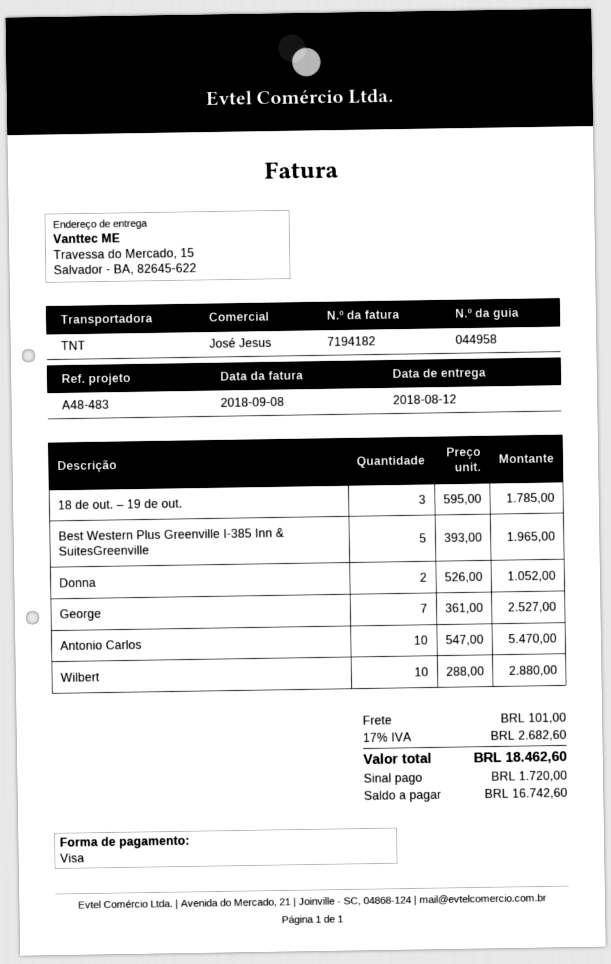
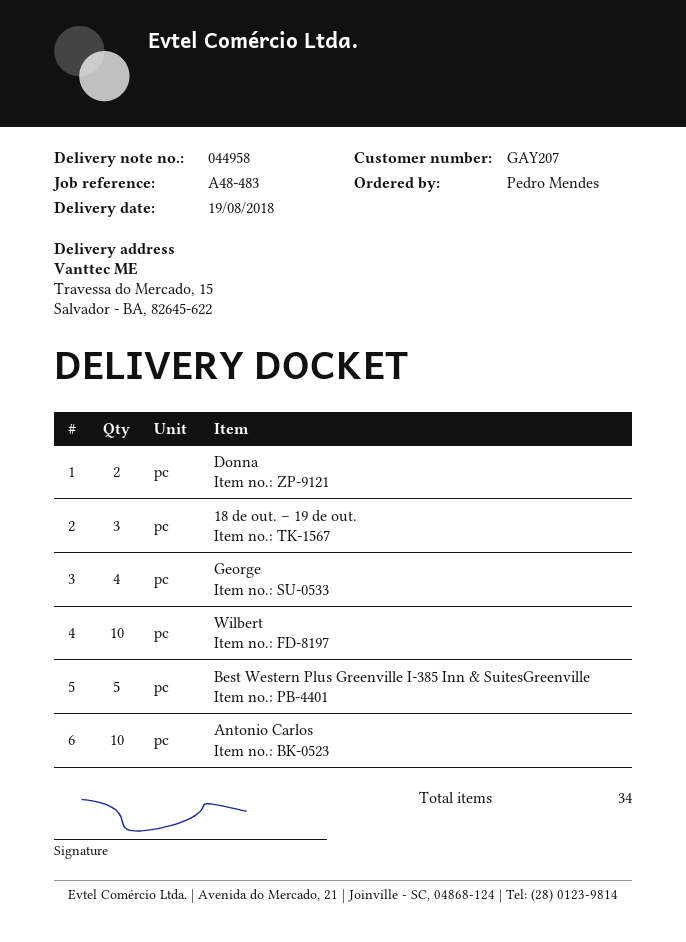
delivery date: 2018-08-12 -> 2018-08-19
George: 7 -> 4

